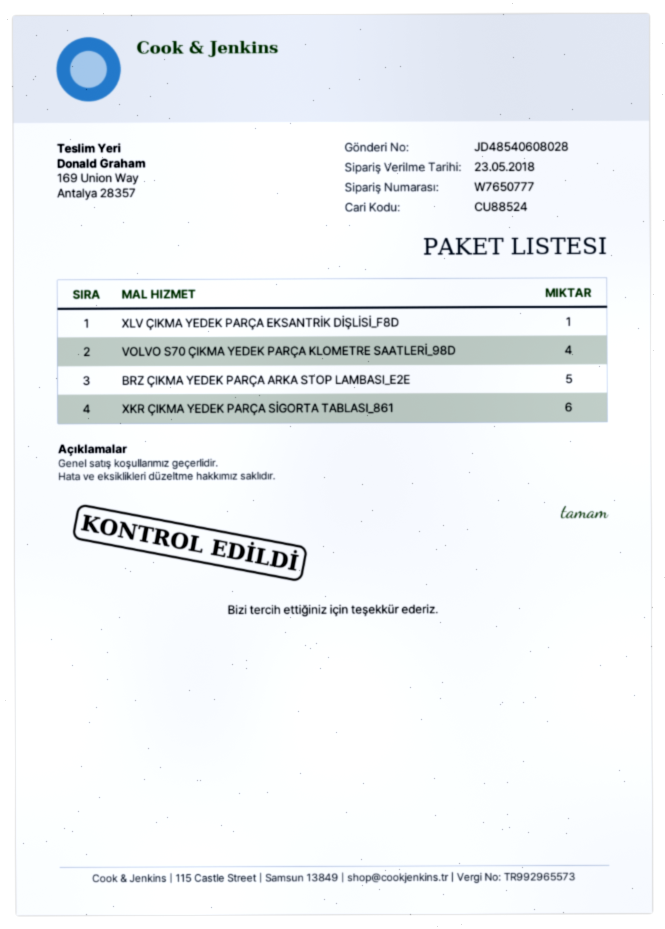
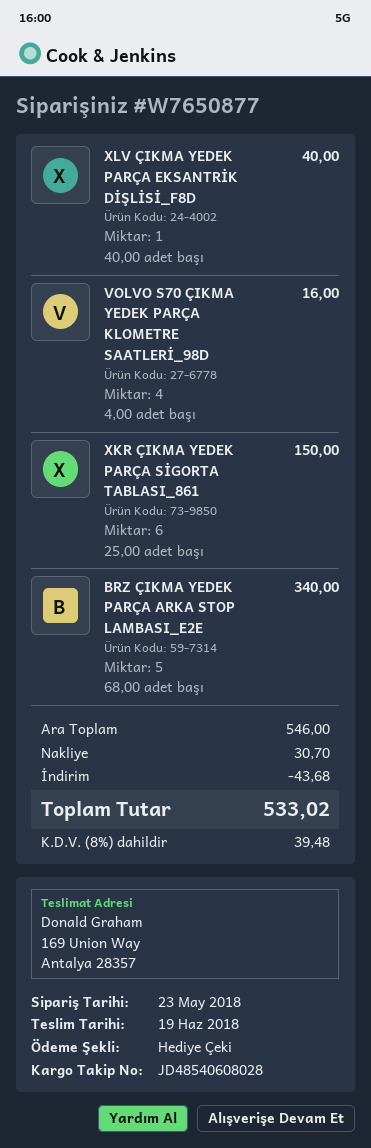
order number: W7650777 -> W7650877

